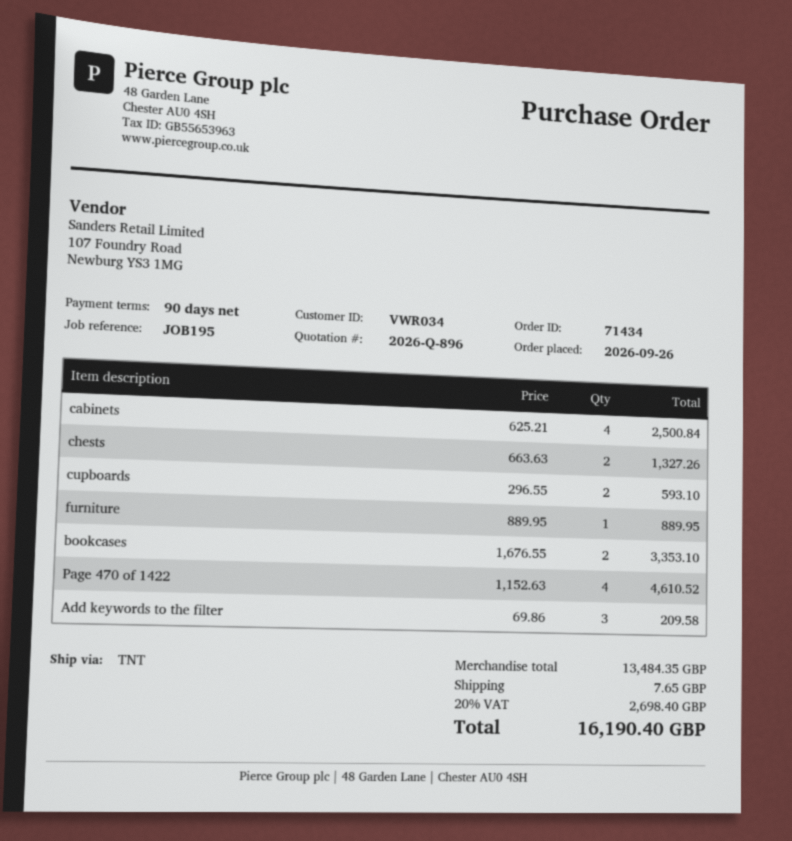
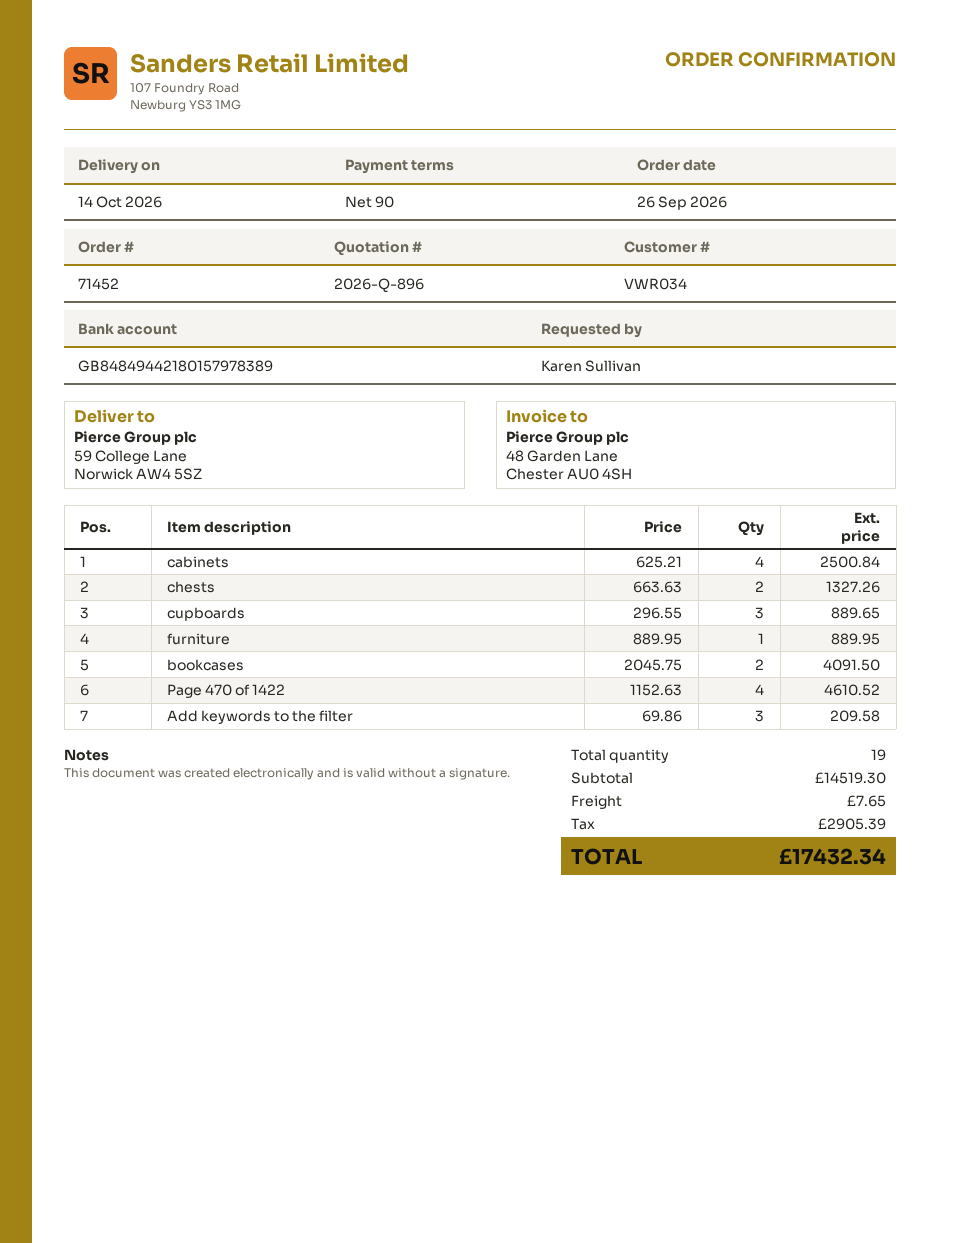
order number: 71434 -> 71452
cupboards: 2 x 296.55 = 593.10 -> 3 x 296.55 = 889.65
bookcases: 2 x 1676.55 = 3353.10 -> 2 x 2045.75 = 4091.50
subtotal: 13484.35 -> 14519.30
tax: 2698.40 -> 2905.39
total: 16190.40 -> 17432.34

